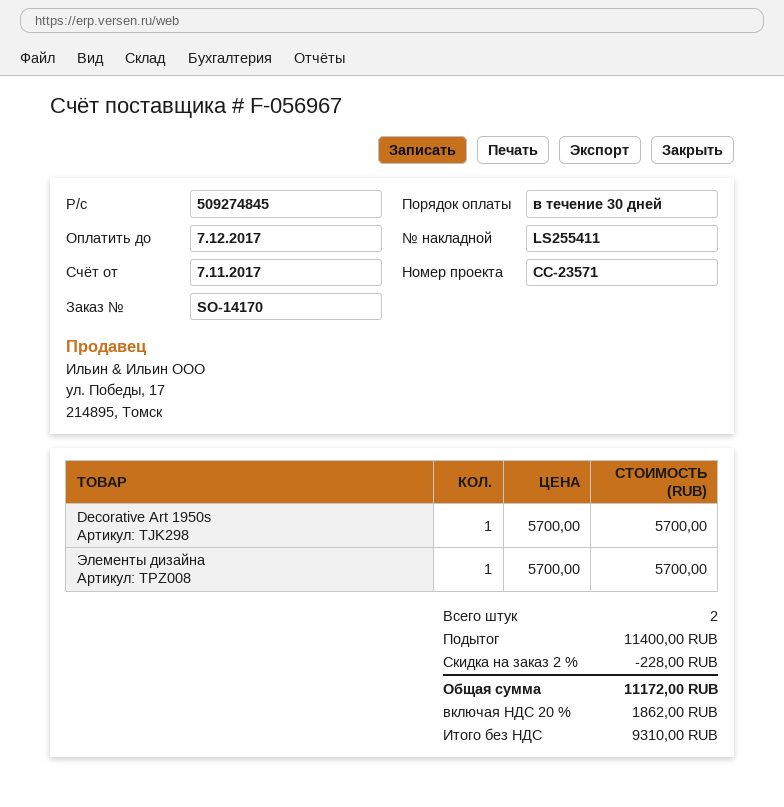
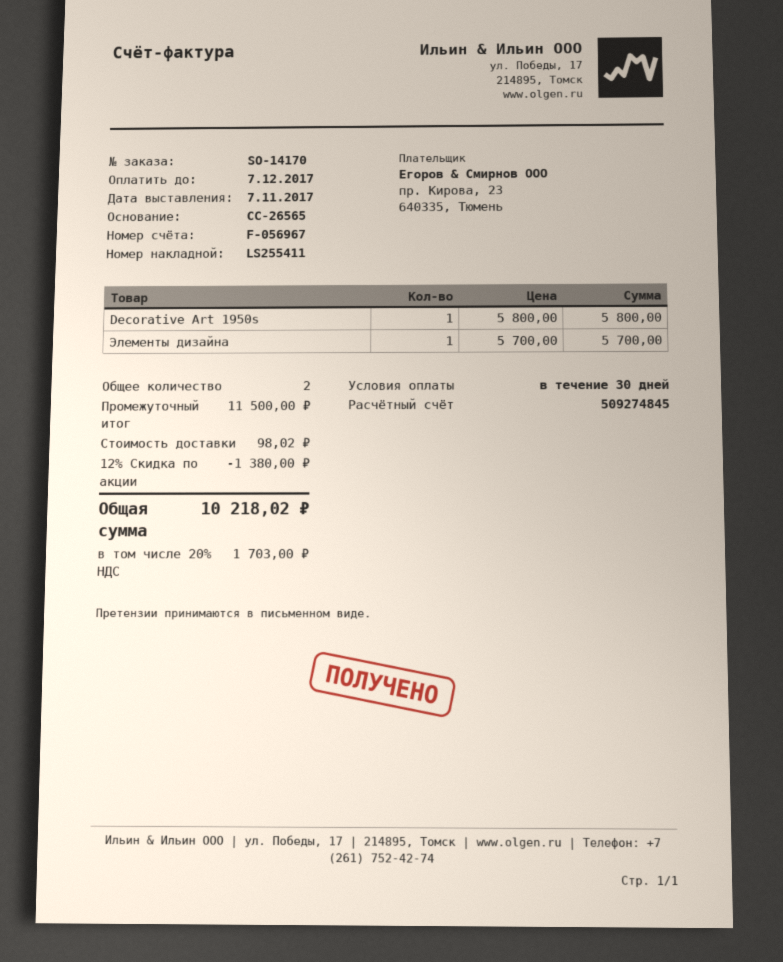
reference: CC-23571 -> CC-26565
Decorative Art 1950s: 1 x 5700.00 = 5700.00 -> 1 x 5800.00 = 5800.00
subtotal: 11400.00 -> 11500.00
discount: 2% = 228.00 -> 12% = 1380.00
shipping: none -> 98.02
tax: 20% = 1862.00 -> 20% = 1703.00
total: 11172.00 -> 10218.02

